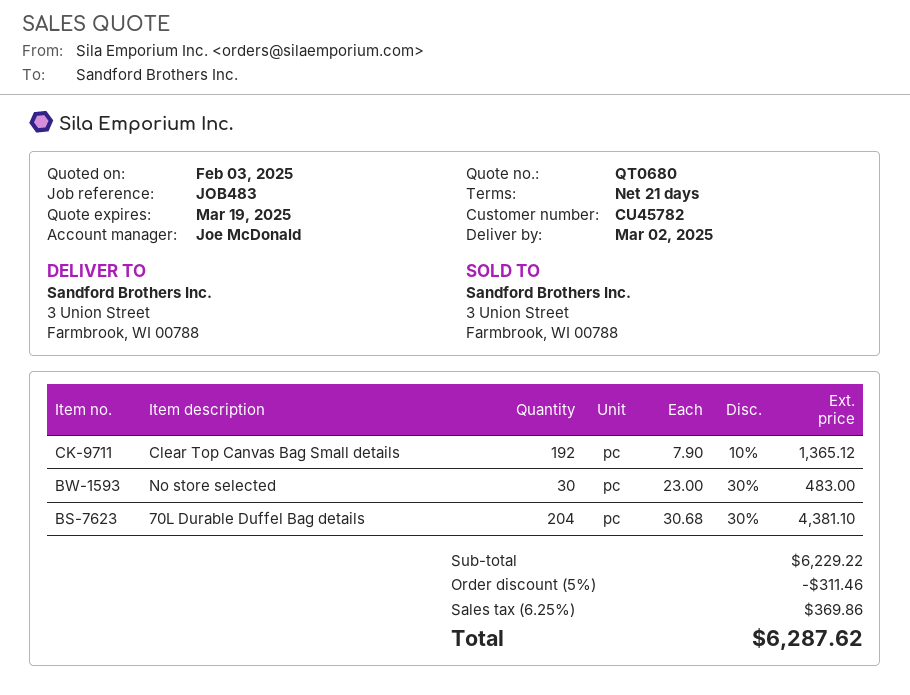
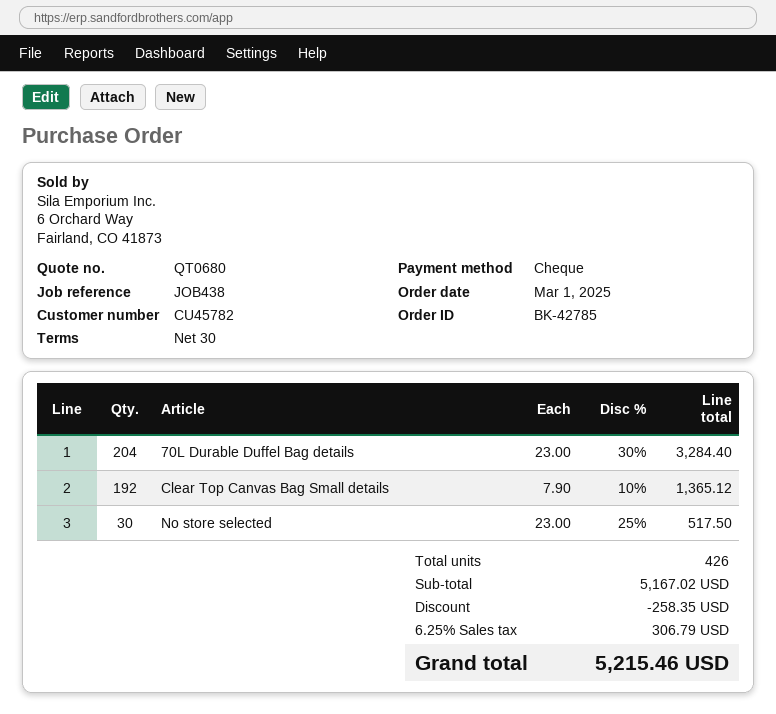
payment terms: 21 days -> 30 days
reference: JOB483 -> JOB438
No store selected: 30 x 23.00 - 30% = 483.00 -> 30 x 23.00 - 25% = 517.50
70L Durable Duffel Bag details: 204 x 30.68 - 30% = 4381.10 -> 204 x 23.00 - 30% = 3284.40
subtotal: 6229.22 -> 5167.02
discount: 311.46 -> 258.35
tax: 6.25% = 369.86 -> 6.25% = 306.79
total: 6287.62 -> 5215.46

